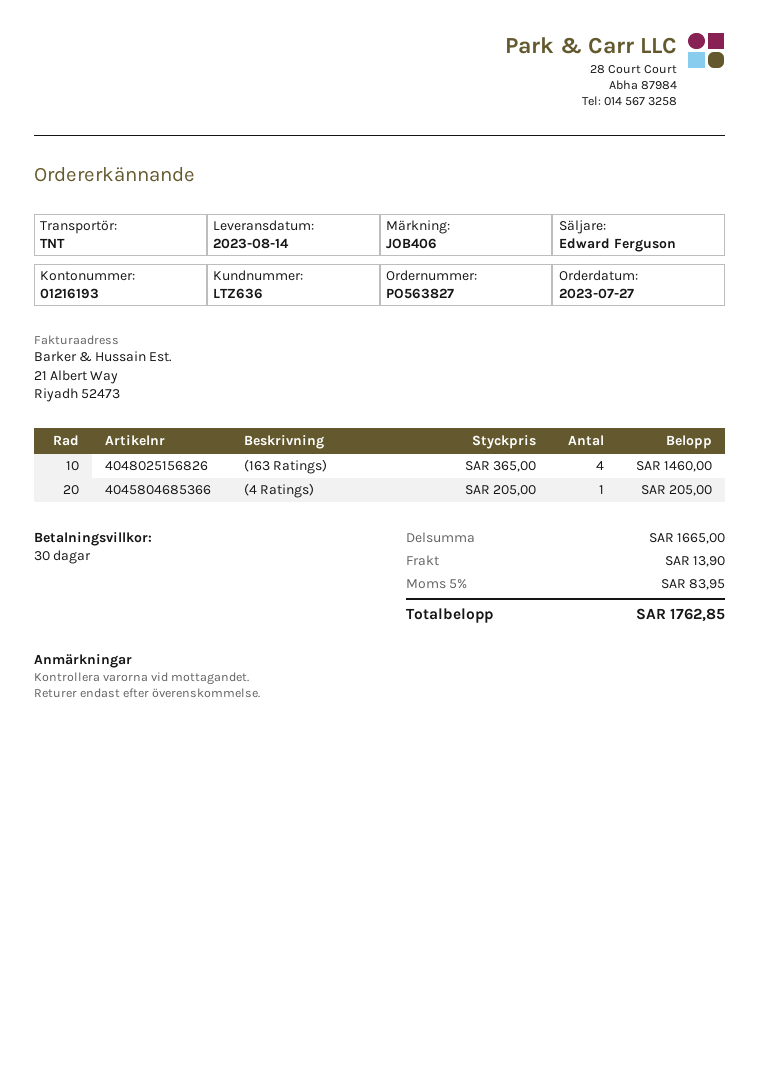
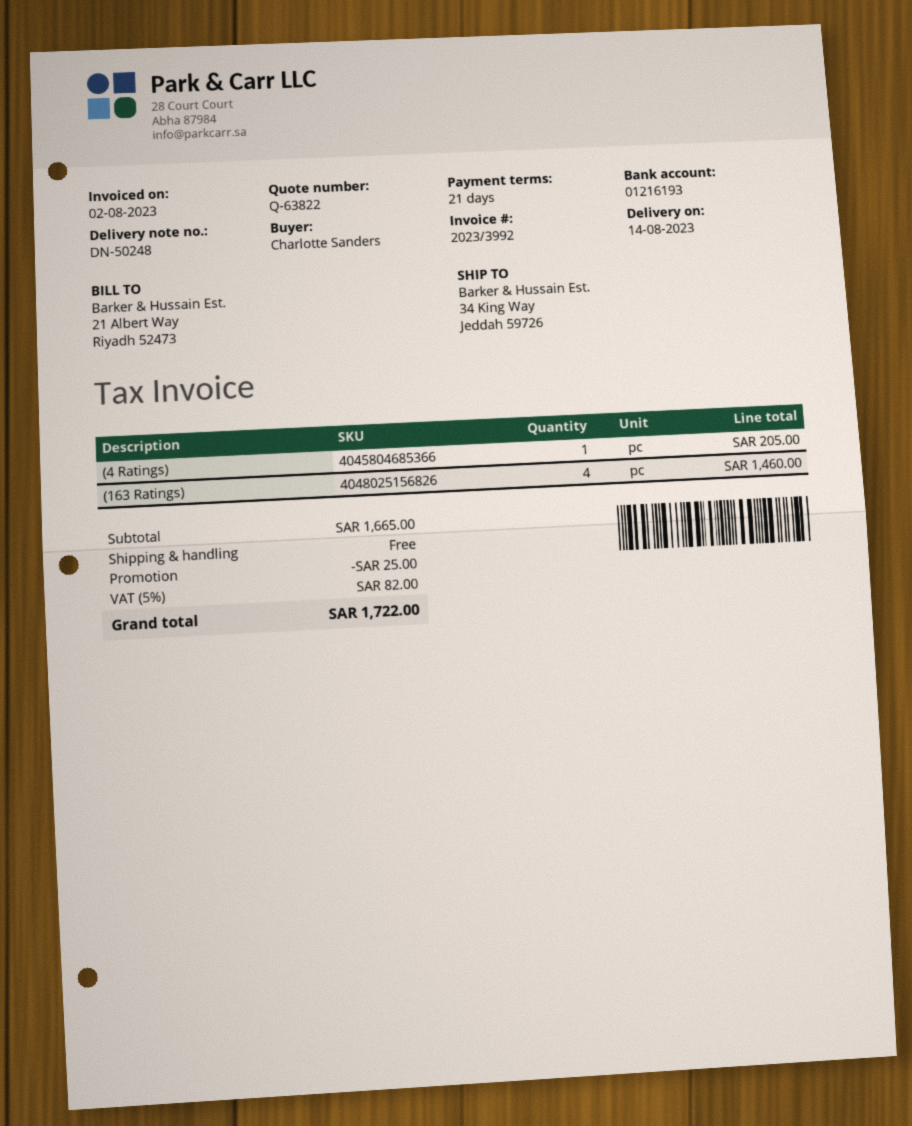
payment terms: 30 days -> 21 days
discount: none -> 25.00
shipping: 13.90 -> 0.00
tax: 5% = 83.95 -> 5% = 82.00
total: 1762.85 -> 1722.00

